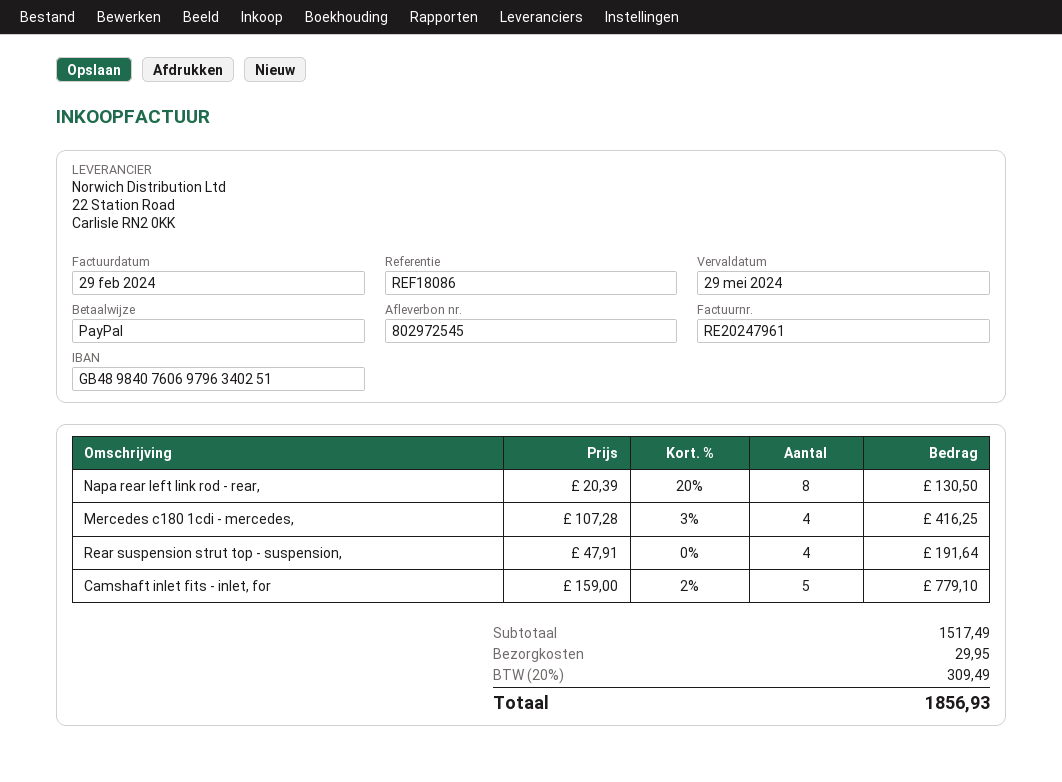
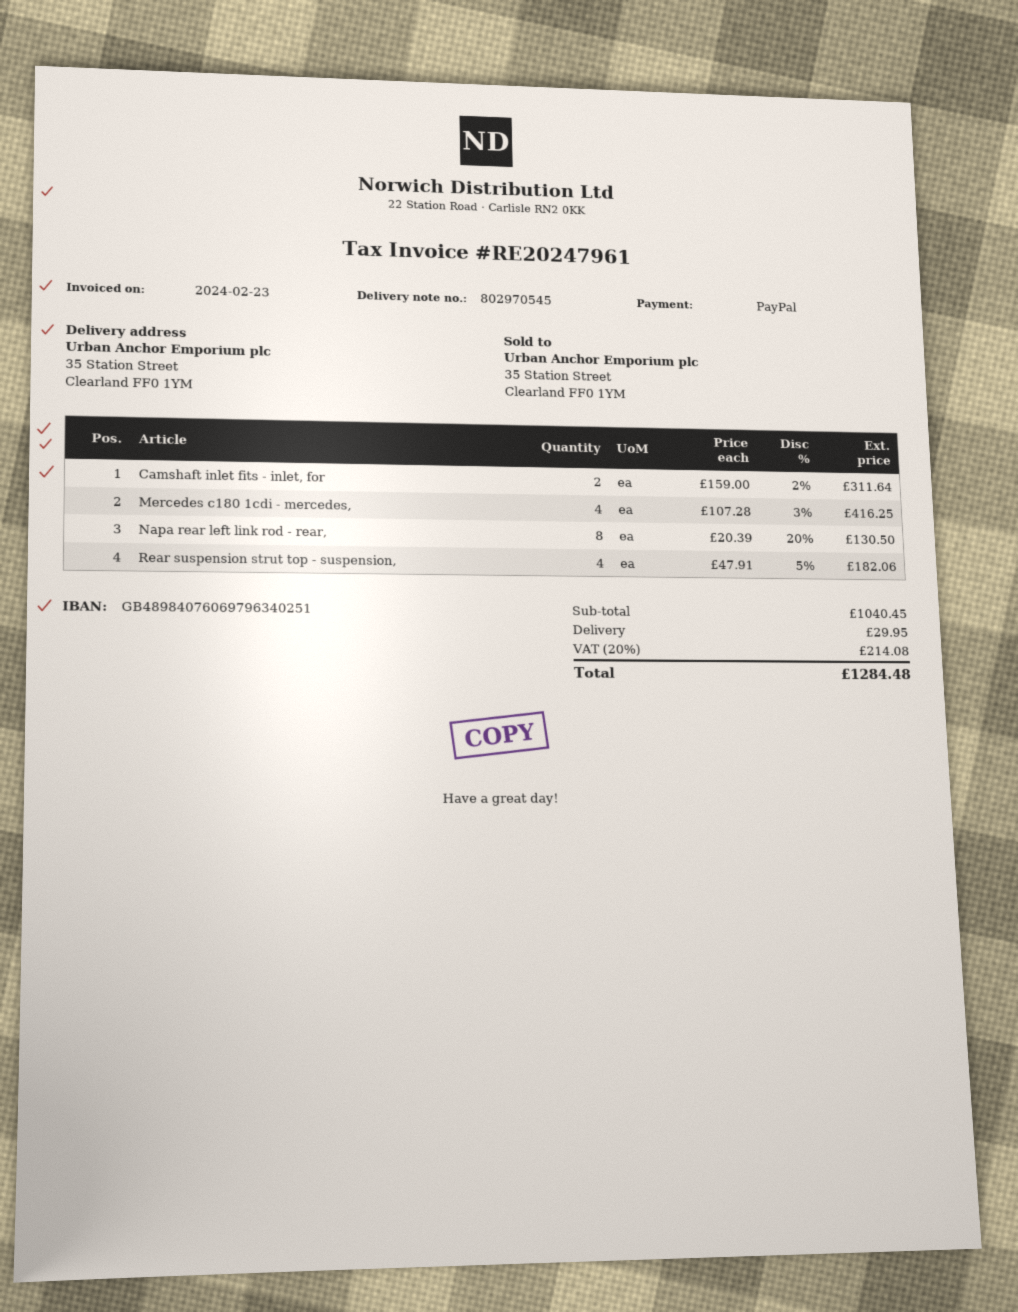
delivery note number: 802972545 -> 802970545
invoice date: 2024-02-29 -> 2024-02-23
Rear suspension strut top - suspension,: 4 x 47.91 = 191.64 -> 4 x 47.91 - 5% = 182.06
Camshaft inlet fits - inlet, for: 5 x 159.00 - 2% = 779.10 -> 2 x 159.00 - 2% = 311.64
subtotal: 1517.49 -> 1040.45
tax: 20% = 309.49 -> 20% = 214.08
total: 1856.93 -> 1284.48

